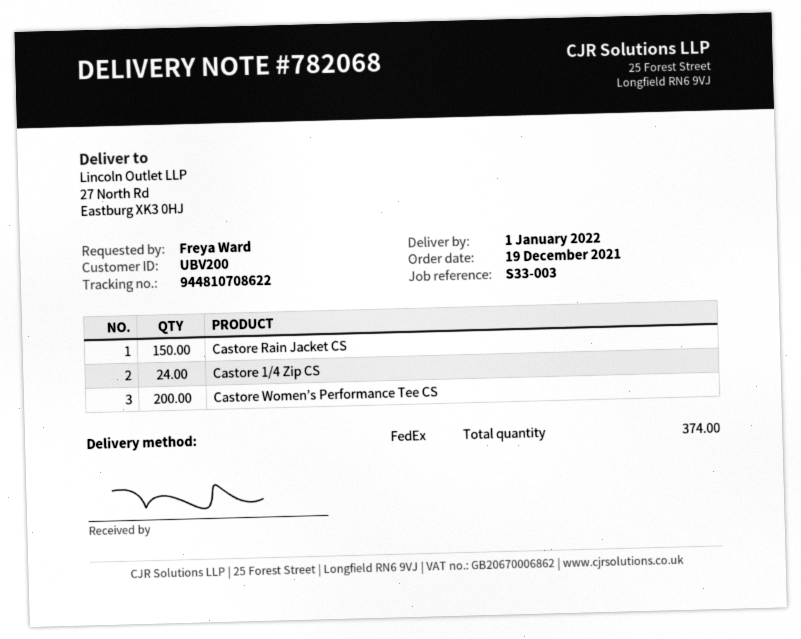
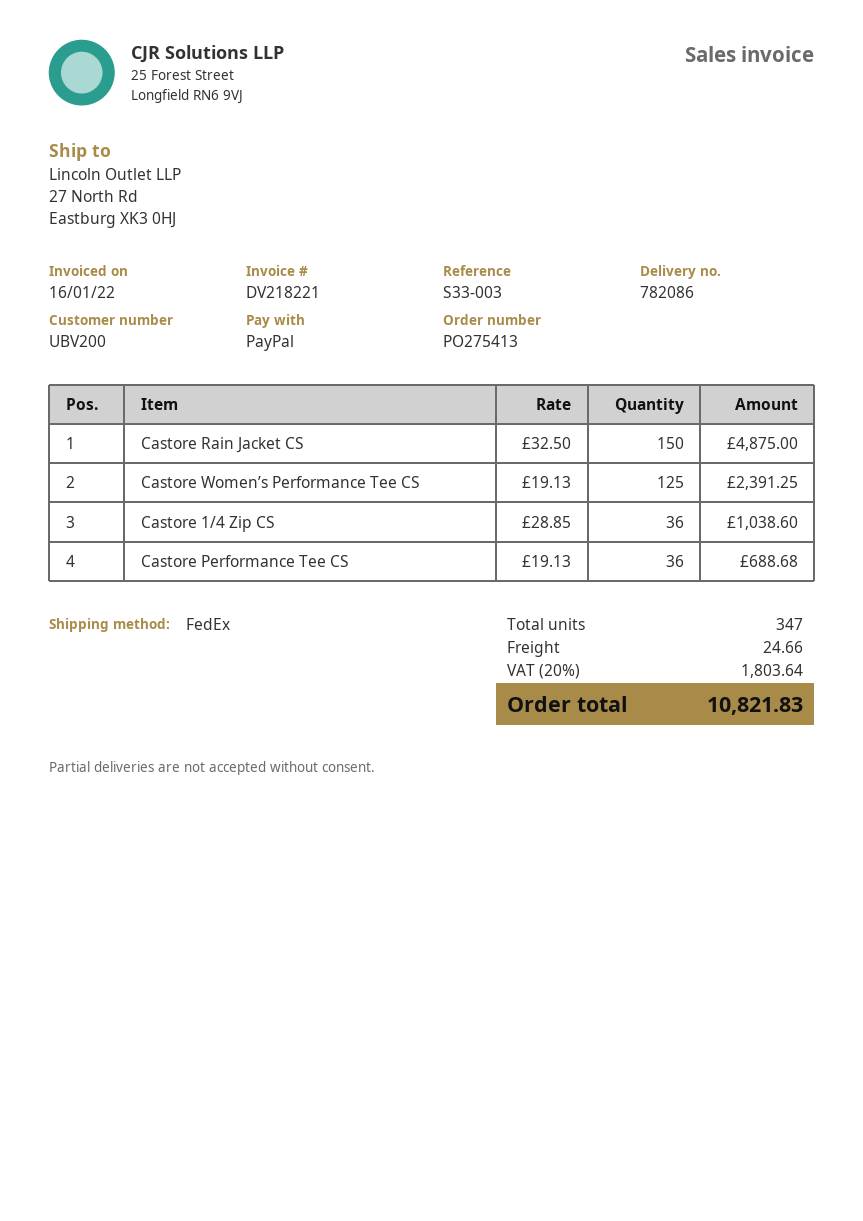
delivery note number: 782068 -> 782086
Castore 1/4 Zip CS: 24 -> 36
Castore Women’s Performance Tee CS: 200 -> 125
Castore Performance Tee CS: none -> 36
total quantity: 374 -> 347

